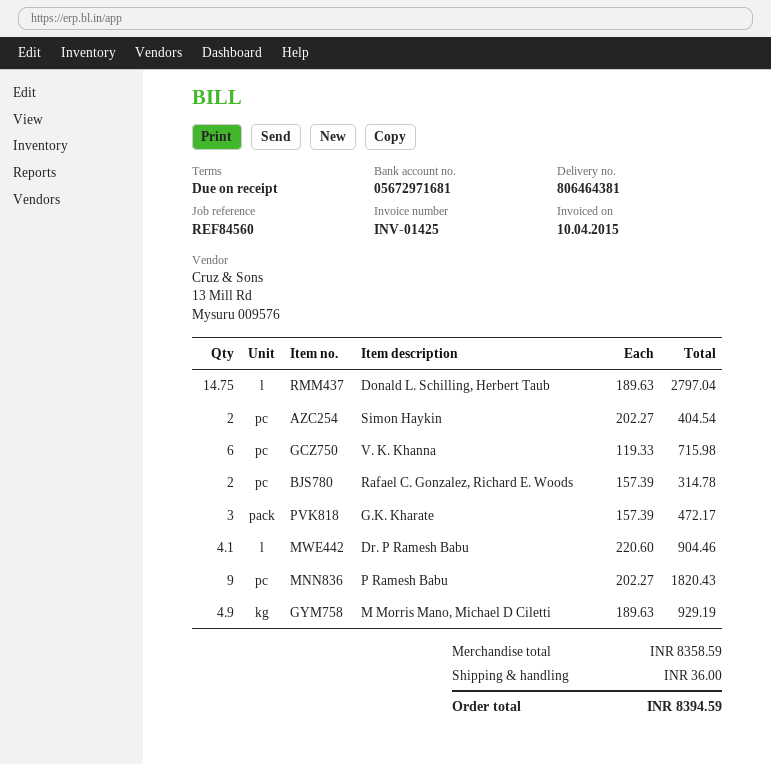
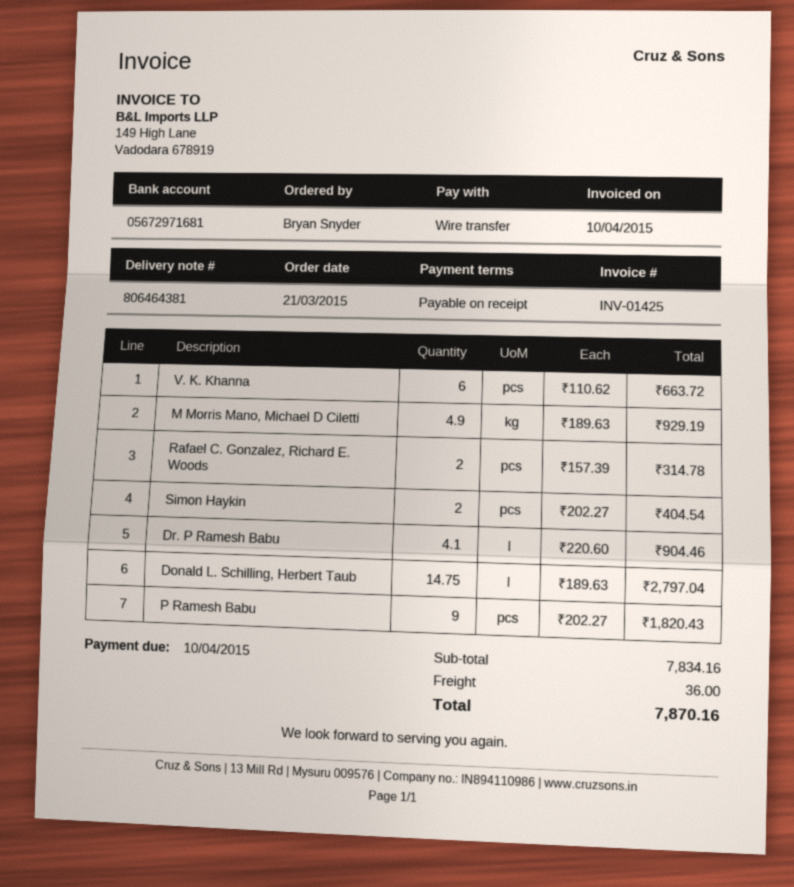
V. K. Khanna: 6 x 119.33 = 715.98 -> 6 x 110.62 = 663.72
G.K. Kharate: 3 x 157.39 = 472.17 -> none
subtotal: 8358.59 -> 7834.16
total: 8394.59 -> 7870.16

